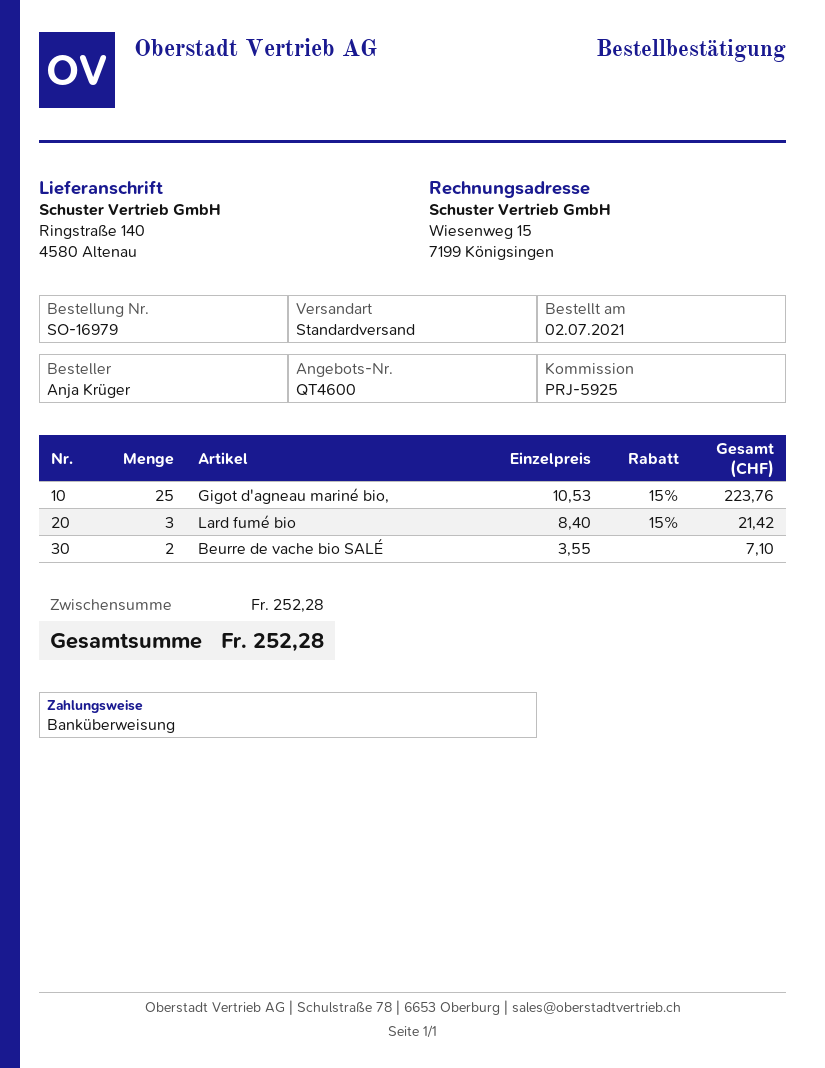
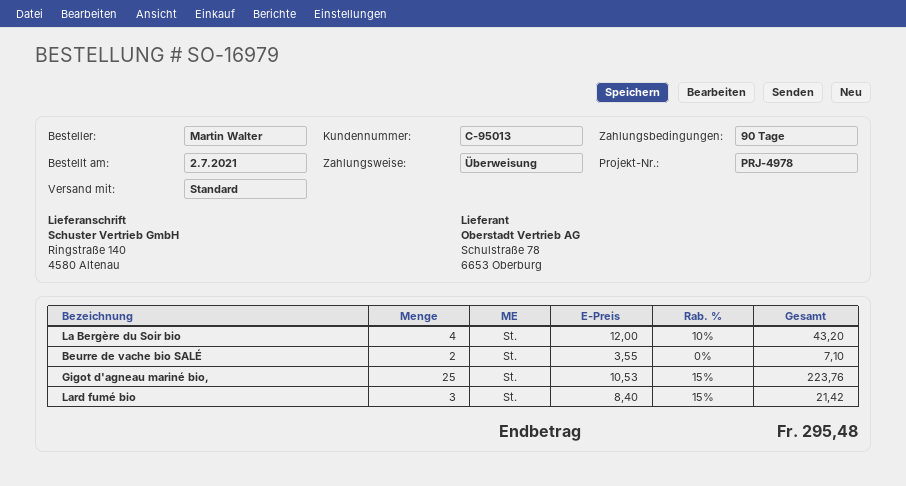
reference: PRJ-5925 -> PRJ-4978
ordered by: Anja Krüger -> Martin Walter
La Bergère du Soir bio: none -> 4 x 12.00 - 10% = 43.20
total: 252.28 -> 295.48

